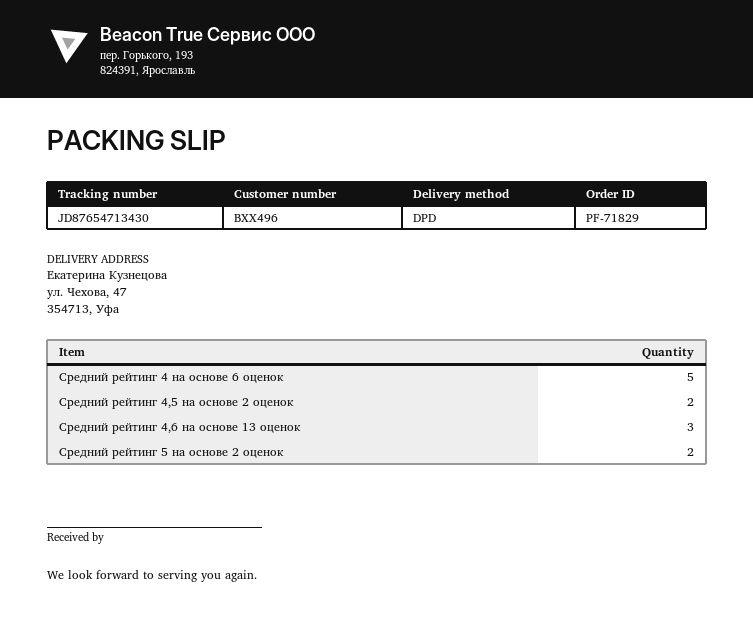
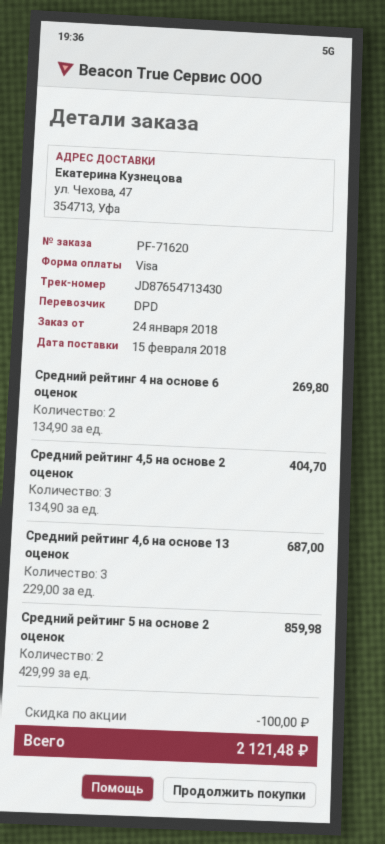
order number: PF-71829 -> PF-71620
Средний рейтинг 4 на основе 6 оценок: 5 -> 2
Средний рейтинг 4,5 на основе 2 оценок: 2 -> 3

